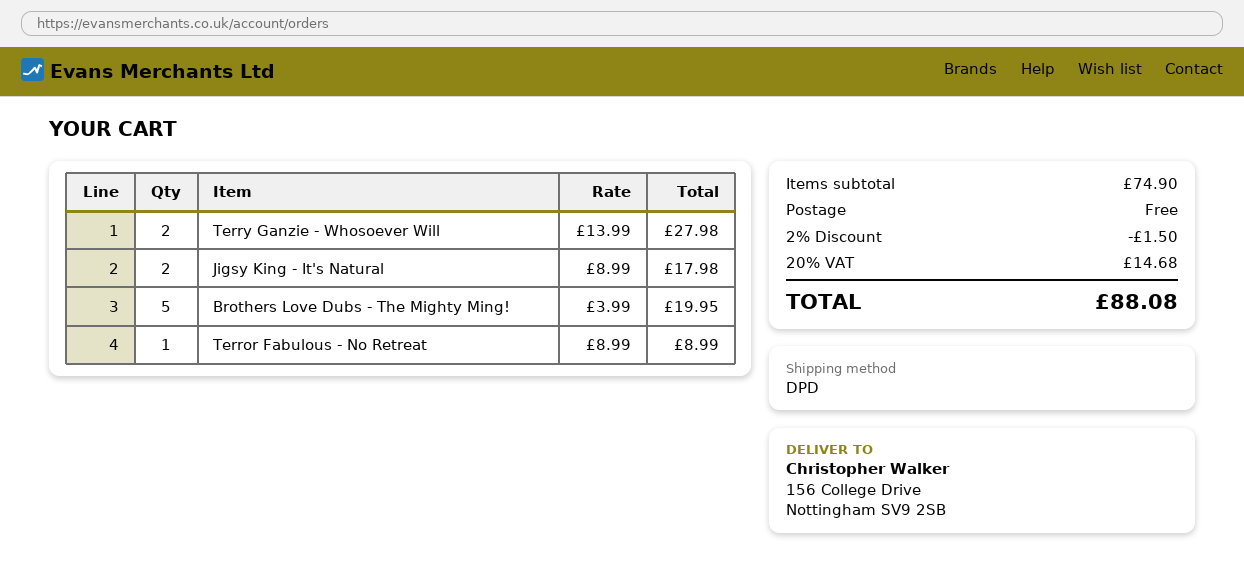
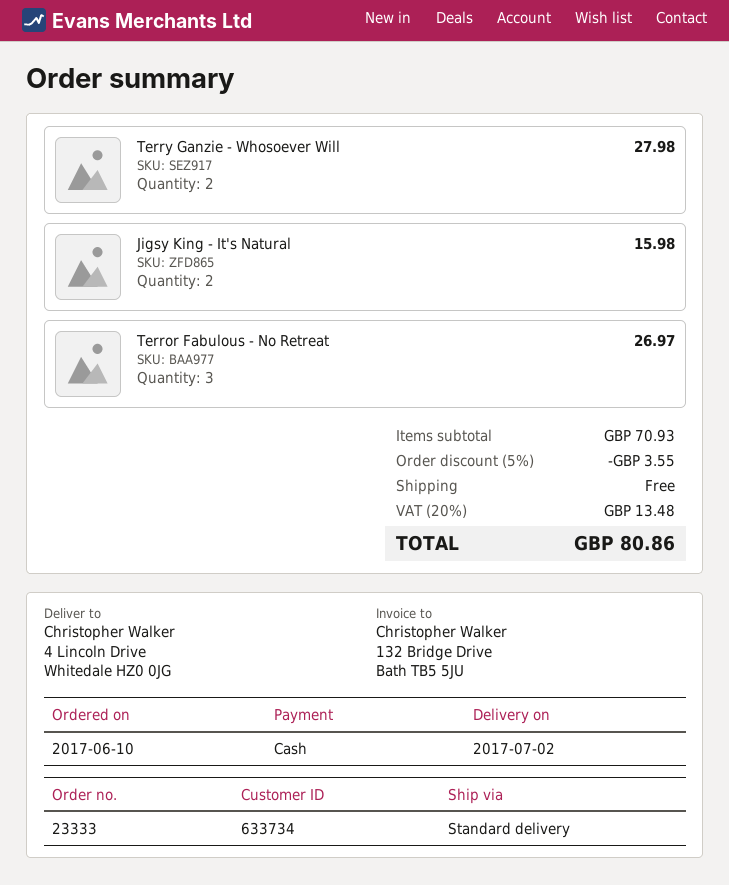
shipping method: DPD -> standard
ship to: 156 College Drive, Nottingham SV9 2SB -> 4 Lincoln Drive, Whitedale HZ0 0JG
Jigsy King - It's Natural: 2 for 17.98 -> 2 for 15.98
Brothers Love Dubs - The Mighty Ming!: 5 for 19.95 -> none
Terror Fabulous - No Retreat: 1 for 8.99 -> 3 for 26.97
subtotal: 74.90 -> 70.93
discount: 2% = 1.50 -> 5% = 3.55
tax: 20% = 14.68 -> 20% = 13.48
total: 88.08 -> 80.86

